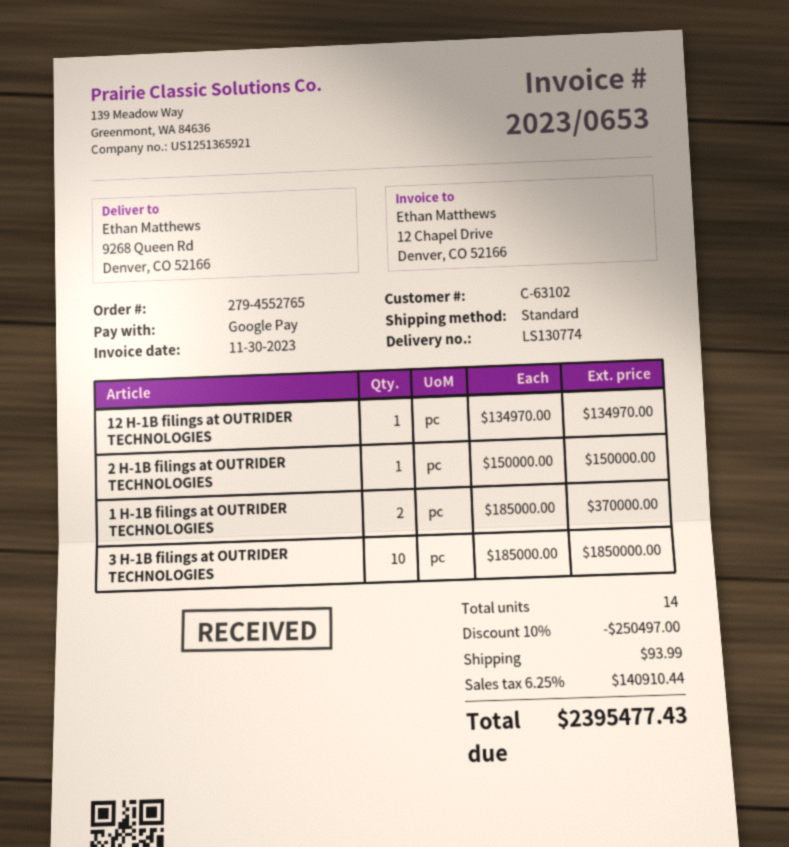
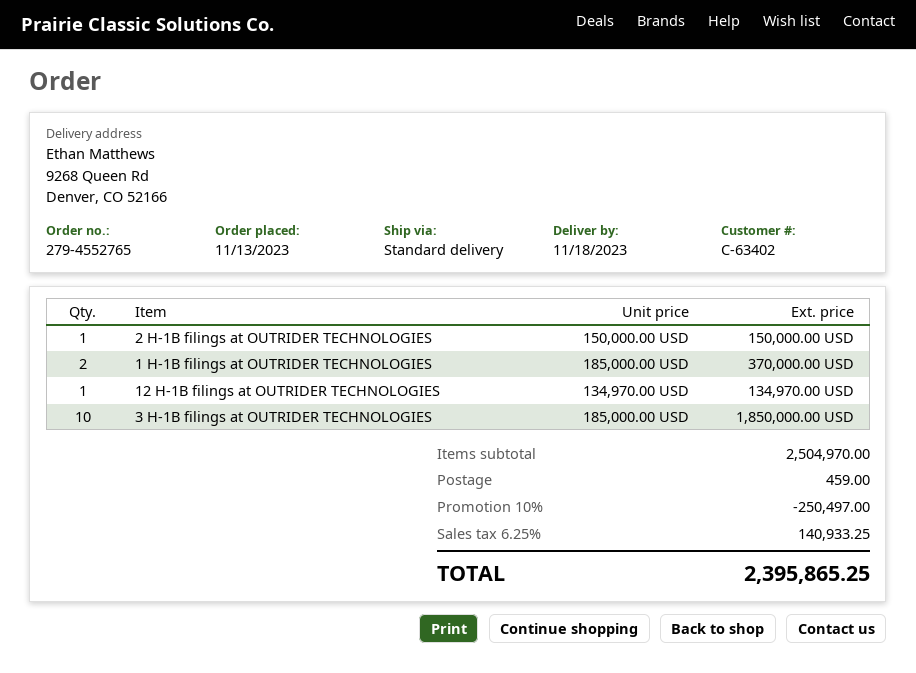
customer number: C-63102 -> C-63402
shipping: 93.99 -> 459.00
tax: 6.25% = 140910.44 -> 6.25% = 140933.25
total: 2395477.43 -> 2395865.25

